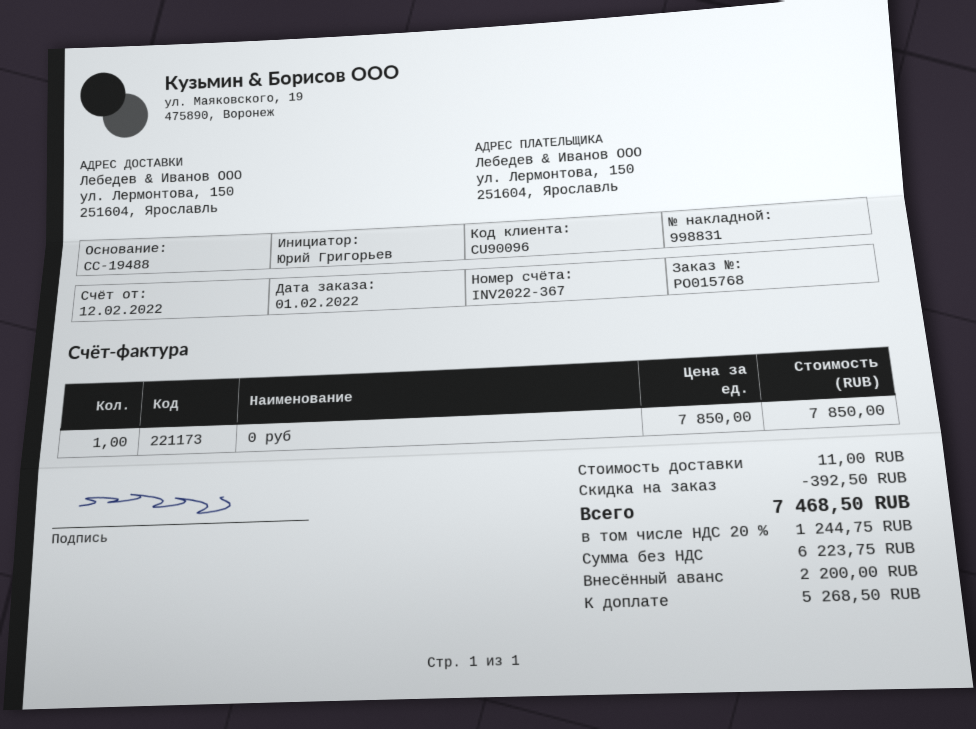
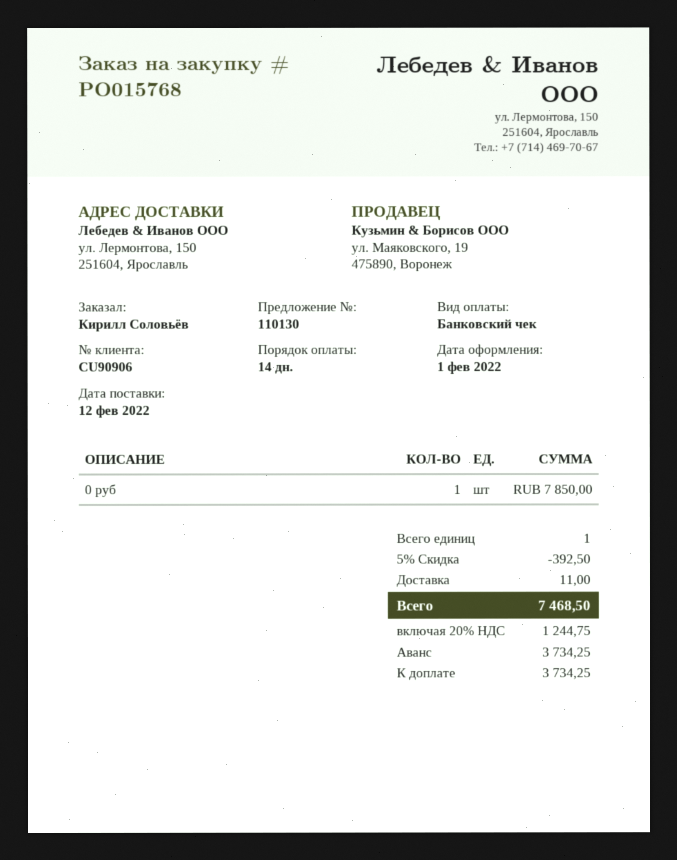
customer number: CU90096 -> CU90906
ordered by: Юрий Григорьев -> Кирилл Соловьёв
deposit: 2200.00 -> 3734.25
balance: 5268.50 -> 3734.25

